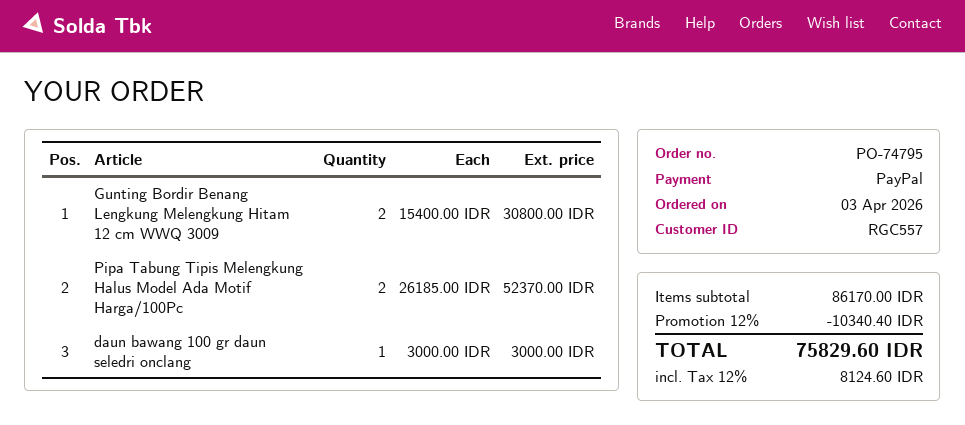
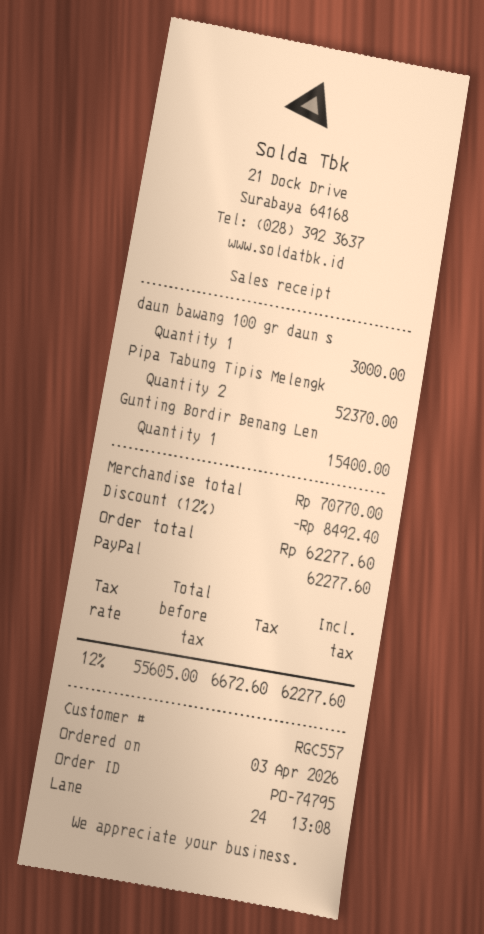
Gunting Bordir Benang Lengkung Melengkung Hitam 12 cm WWQ 3009: 2 for 30800.00 -> 1 for 15400.00
subtotal: 86170.00 -> 70770.00
discount: 12% = 10340.40 -> 12% = 8492.40
tax: 12% = 8124.60 -> 12% = 6672.60
total: 75829.60 -> 62277.60

